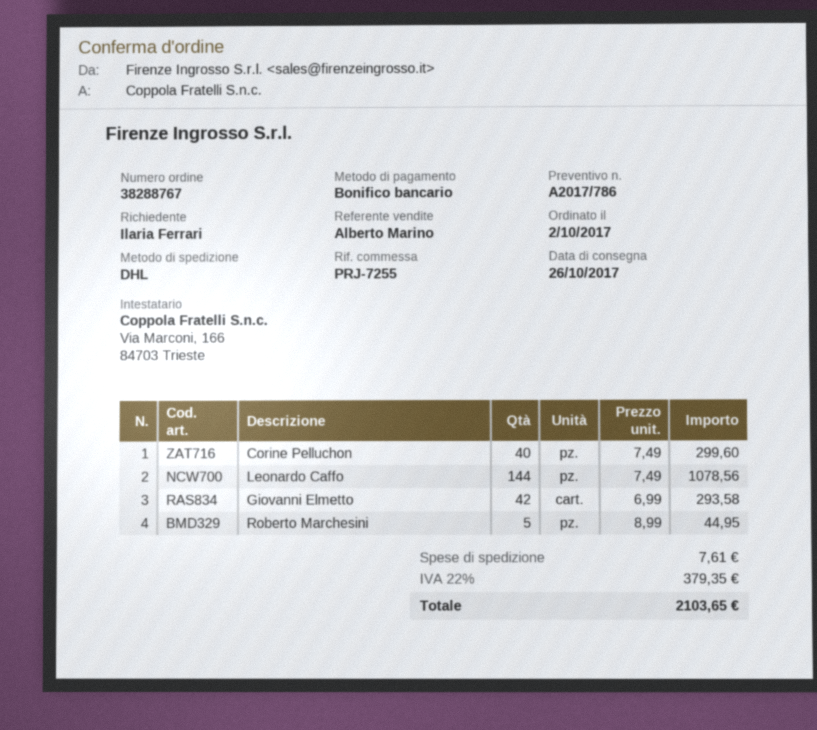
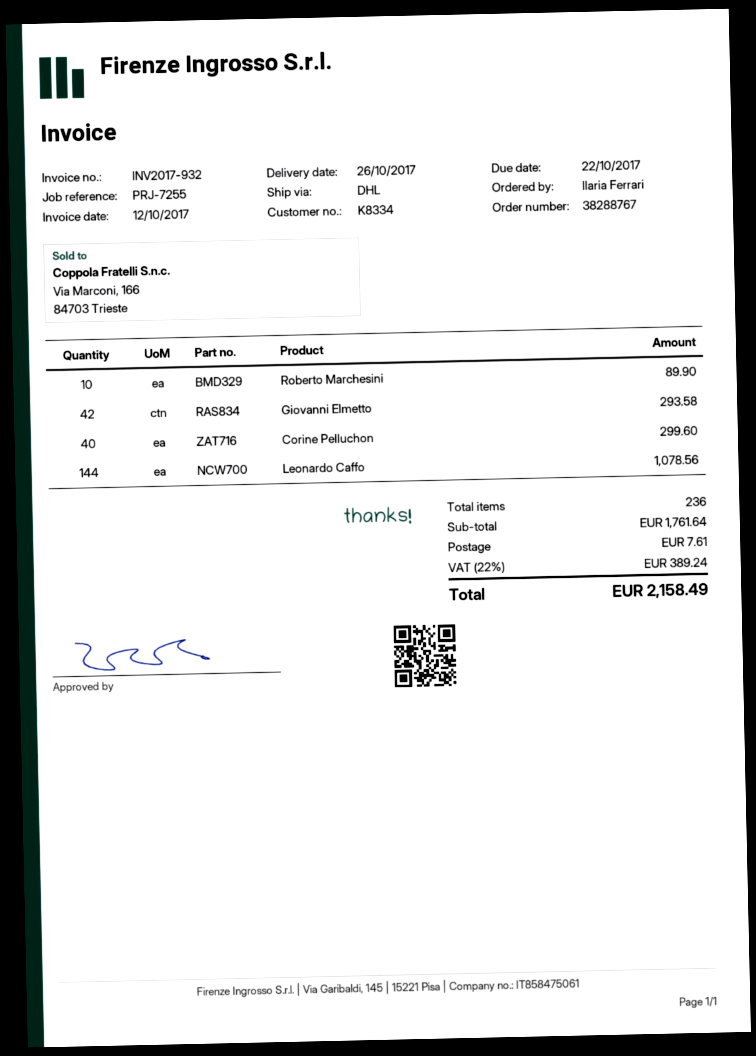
Roberto Marchesini: 5 for 44.95 -> 10 for 89.90
tax: 22% = 379.35 -> 22% = 389.24
total: 2103.65 -> 2158.49

